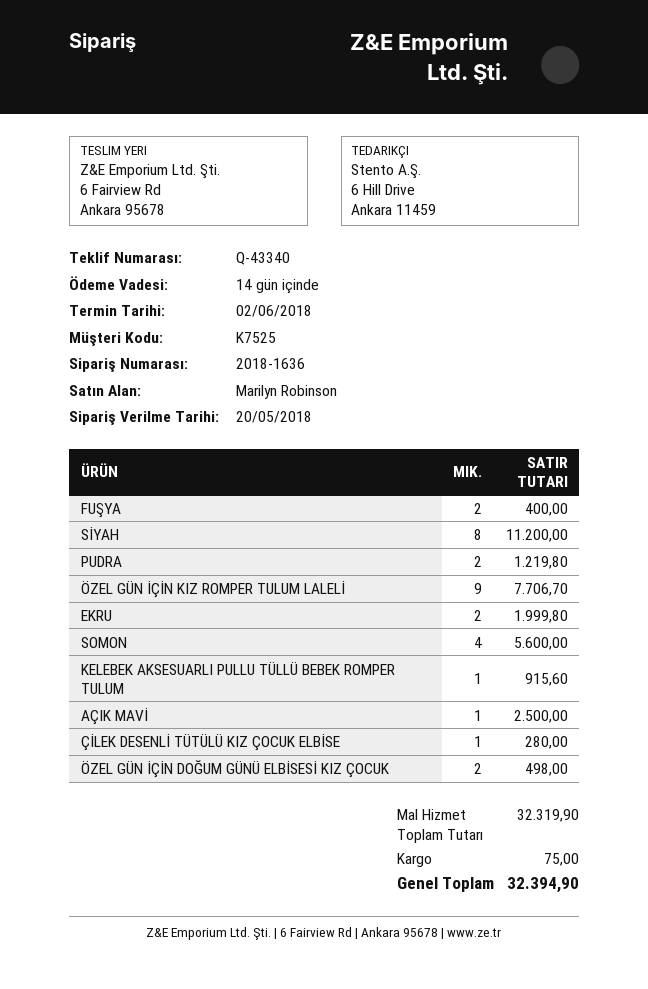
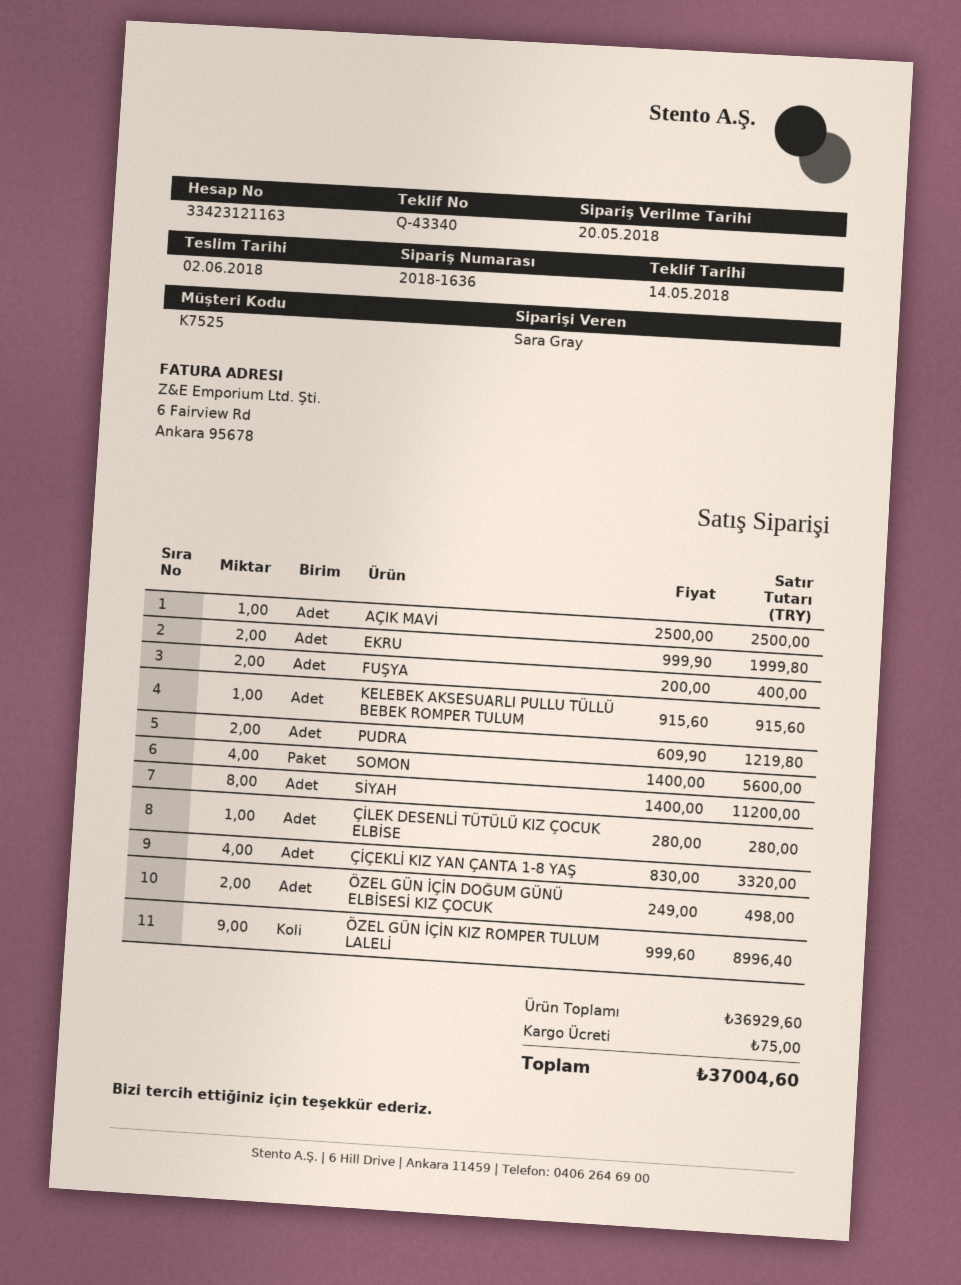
ordered by: Marilyn Robinson -> Sara Gray
ÖZEL GÜN İÇİN KIZ ROMPER TULUM LALELİ: 9 for 7706.70 -> 9 for 8996.40
ÇİÇEKLİ KIZ YAN ÇANTA 1-8 YAŞ: none -> 4 for 3320.00
subtotal: 32319.90 -> 36929.60
total: 32394.90 -> 37004.60

